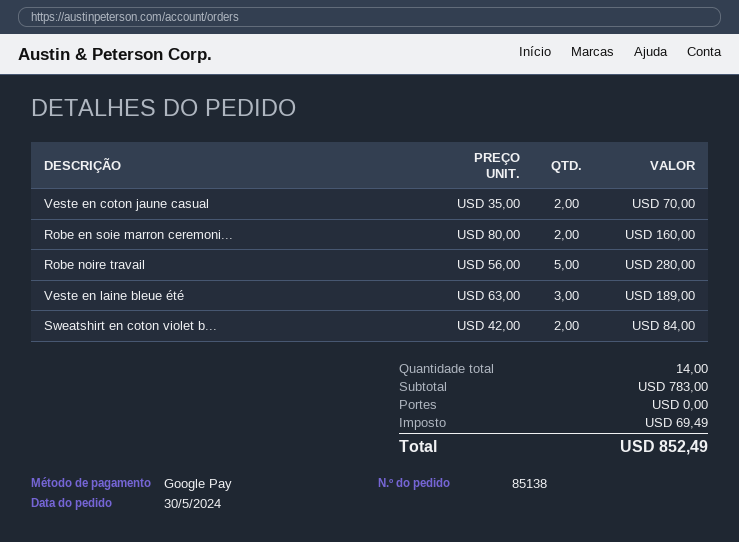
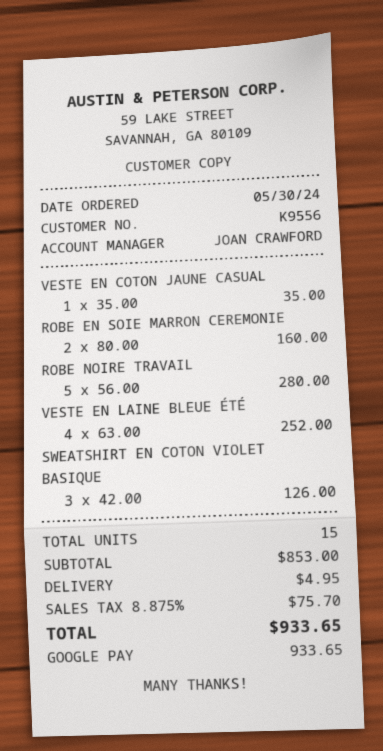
Veste en coton jaune casual: 2 x 35.00 = 70.00 -> 1 x 35.00 = 35.00
Veste en laine bleue été: 3 x 63.00 = 189.00 -> 4 x 63.00 = 252.00
Sweatshirt en coton violet b...: 2 x 42.00 = 84.00 -> 3 x 42.00 = 126.00
total quantity: 14 -> 15
subtotal: 783.00 -> 853.00
shipping: 0.00 -> 4.95
tax: 69.49 -> 75.70
total: 852.49 -> 933.65

